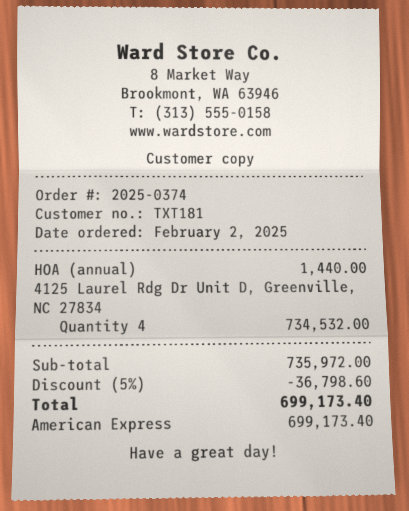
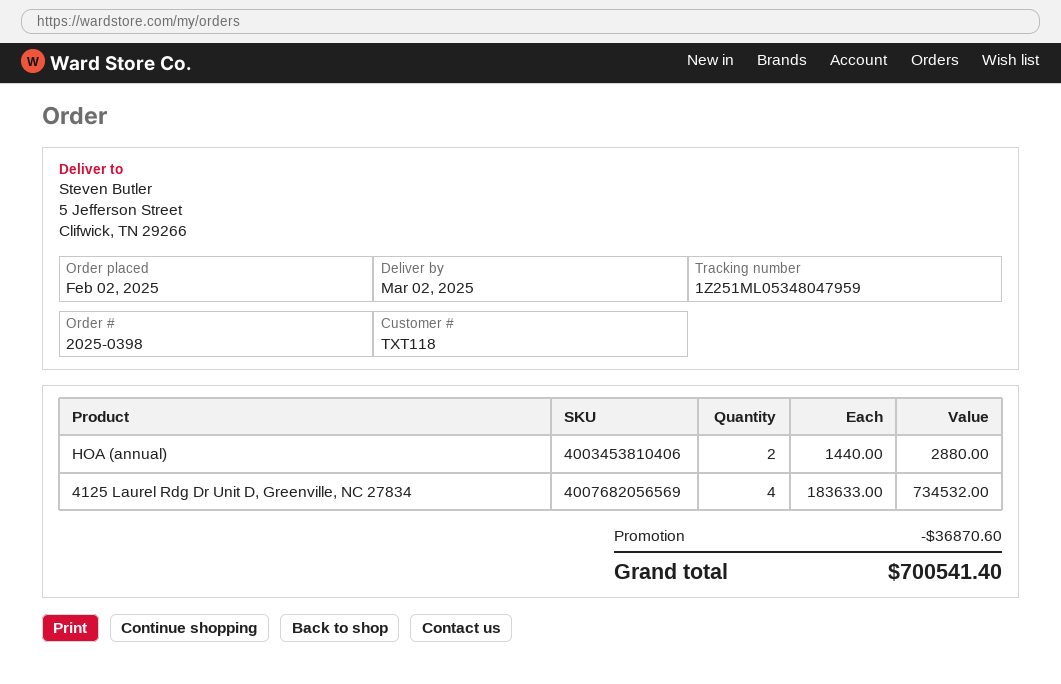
order number: 2025-0374 -> 2025-0398
customer number: TXT181 -> TXT118
HOA (annual): 1 for 1440.00 -> 2 for 2880.00
discount: 36798.60 -> 36870.60
total: 699173.40 -> 700541.40

